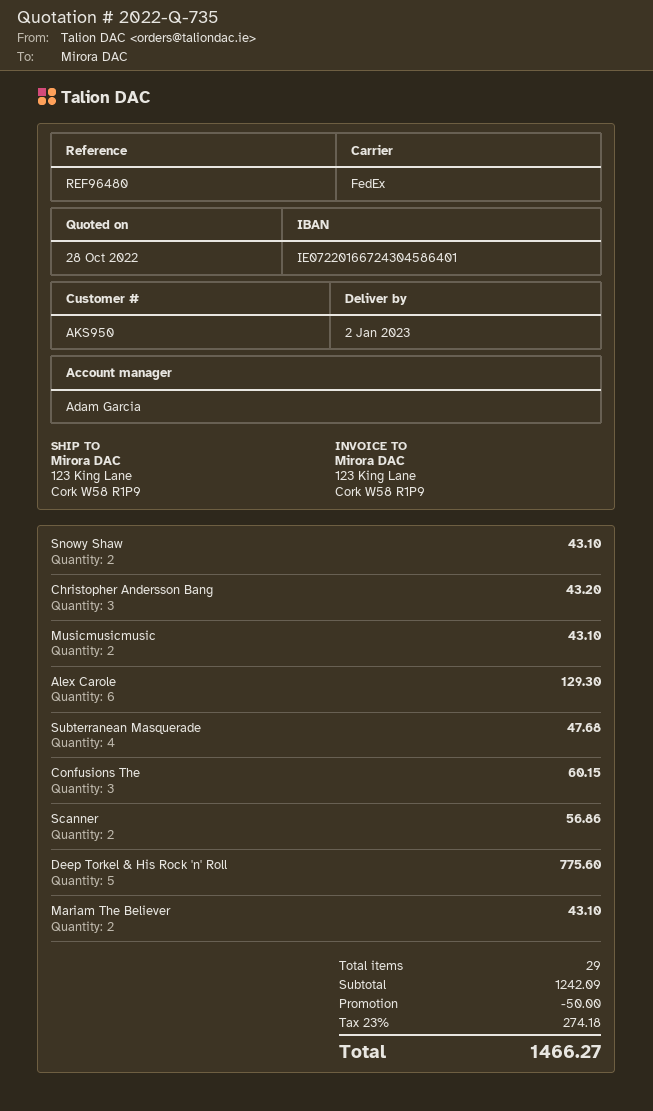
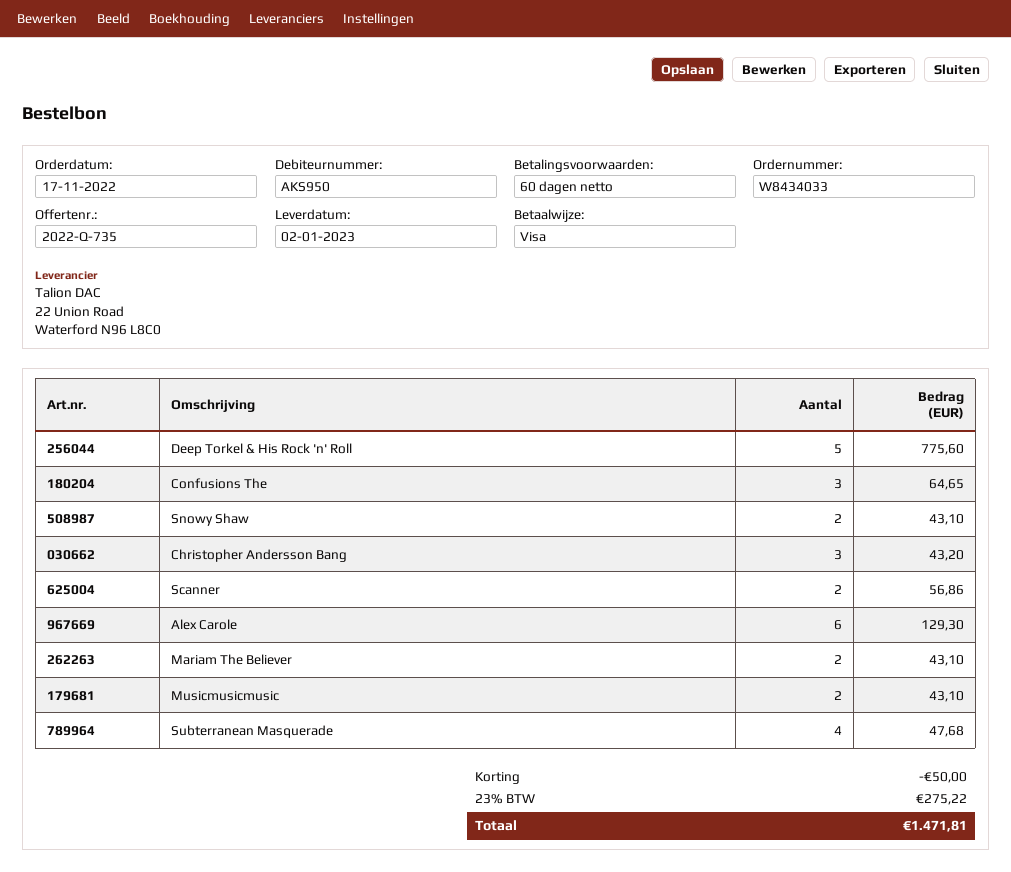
Confusions The: 3 for 60.15 -> 3 for 64.65
tax: 23% = 274.18 -> 23% = 275.22
total: 1466.27 -> 1471.81

